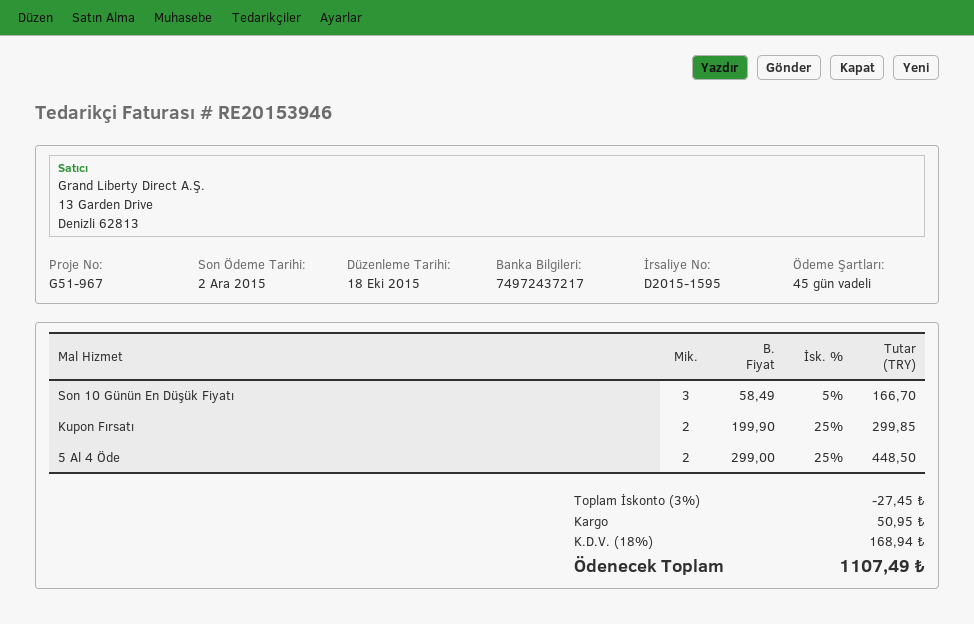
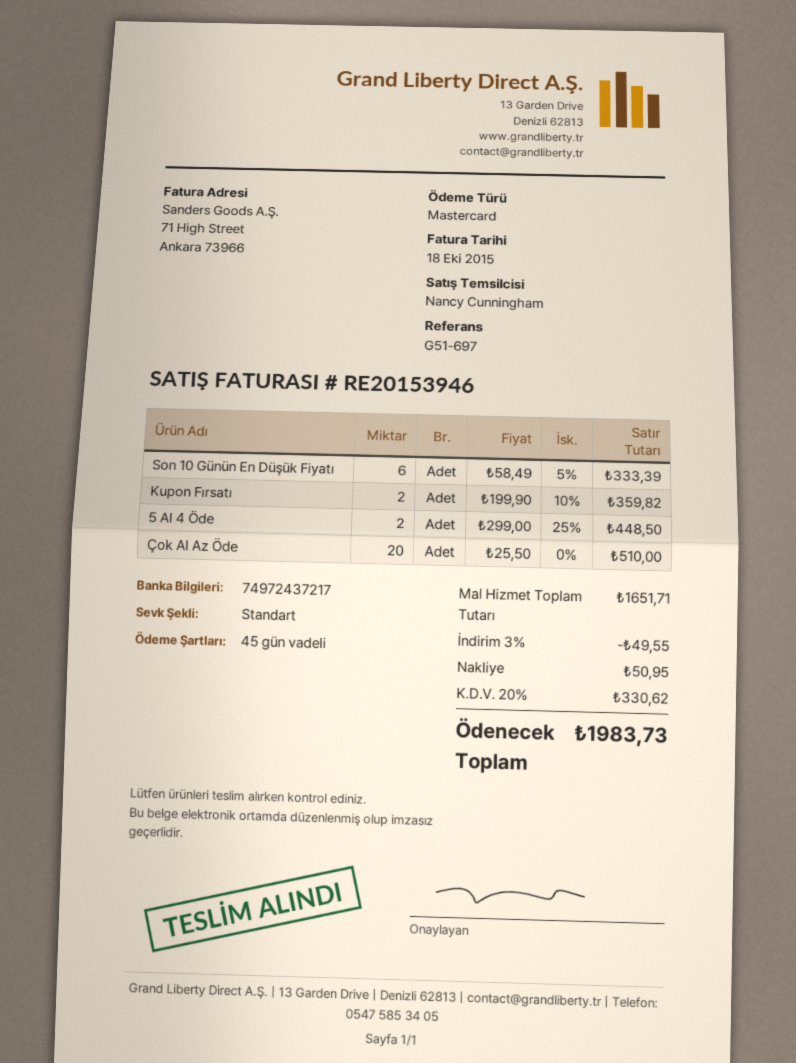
reference: G51-967 -> G51-697
Son 10 Günün En Düşük Fiyatı: 3 x 58.49 - 5% = 166.70 -> 6 x 58.49 - 5% = 333.39
Kupon Fırsatı: 2 x 199.90 - 25% = 299.85 -> 2 x 199.90 - 10% = 359.82
Çok Al Az Öde: none -> 20 x 25.50 = 510.00
discount: 3% = 27.45 -> 3% = 49.55
tax: 18% = 168.94 -> 20% = 330.62
total: 1107.49 -> 1983.73

